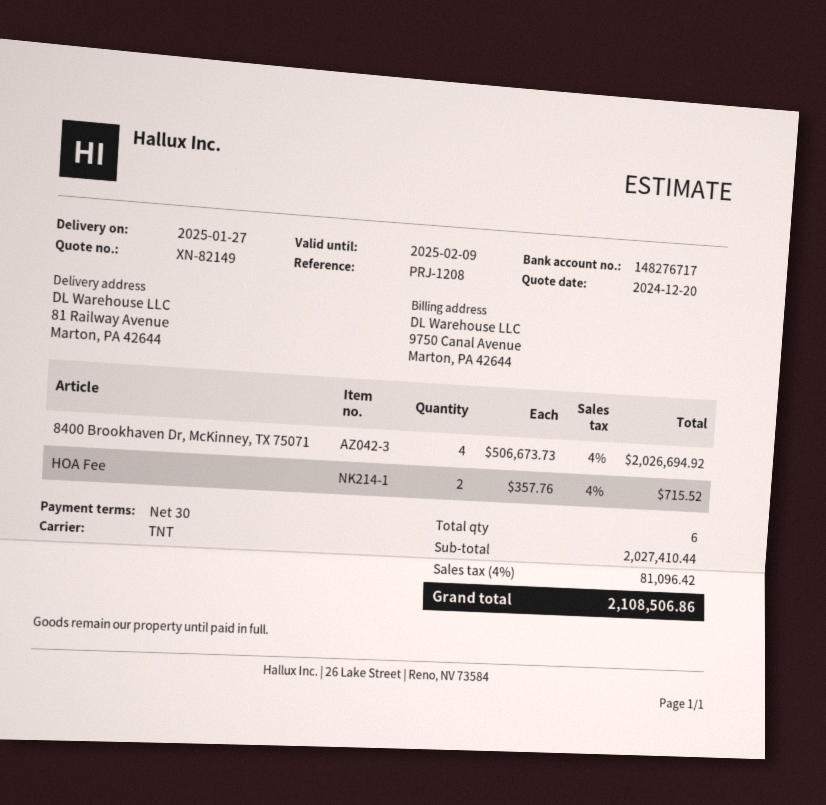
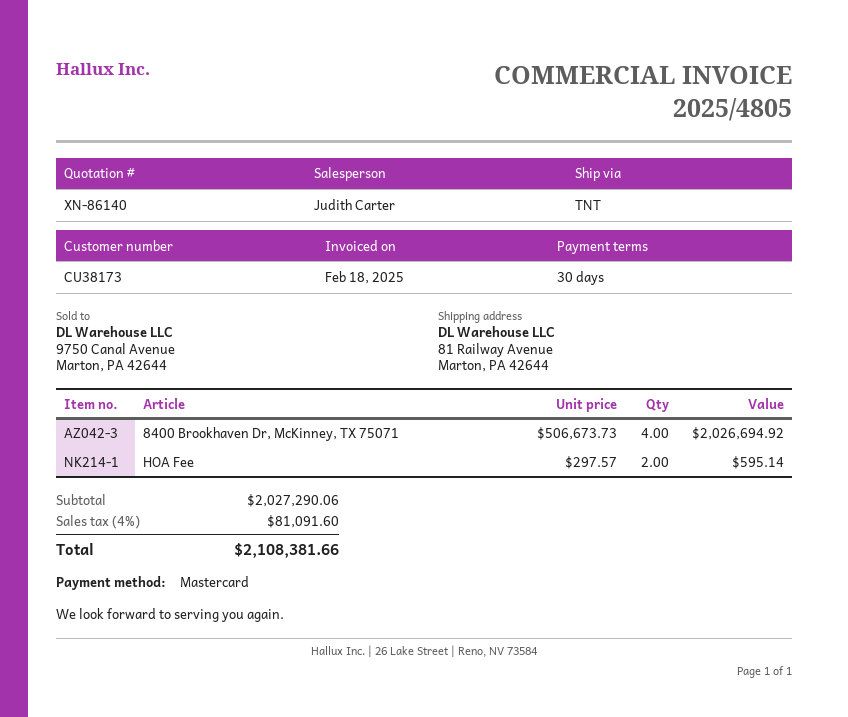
quote number: XN-82149 -> XN-86140
HOA Fee: 2 x 357.76 = 715.52 -> 2 x 297.57 = 595.14
subtotal: 2027410.44 -> 2027290.06
tax: 4% = 81096.42 -> 4% = 81091.60
total: 2108506.86 -> 2108381.66

